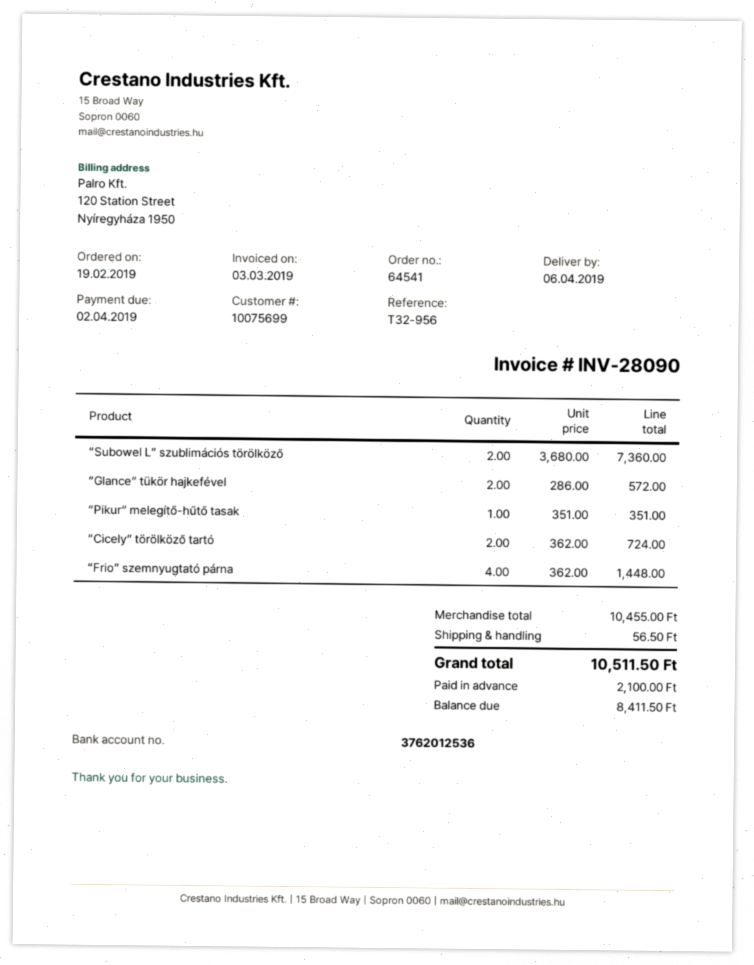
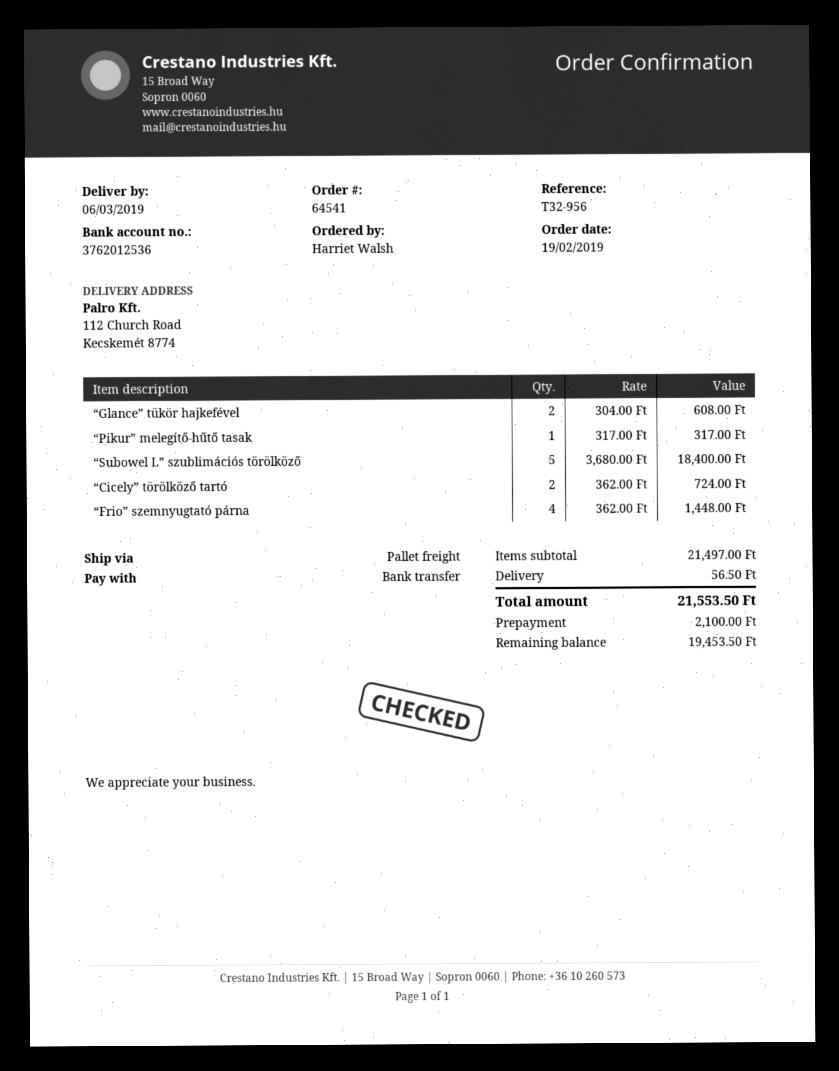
delivery date: 2019-04-06 -> 2019-03-06
“Subowel L” szublimációs törölköző: 2 x 3680.00 = 7360.00 -> 5 x 3680.00 = 18400.00
“Glance” tükör hajkefével: 2 x 286.00 = 572.00 -> 2 x 304.00 = 608.00
“Pikur” melegítő-hűtő tasak: 1 x 351.00 = 351.00 -> 1 x 317.00 = 317.00
subtotal: 10455.00 -> 21497.00
total: 10511.50 -> 21553.50
balance: 8411.50 -> 19453.50

